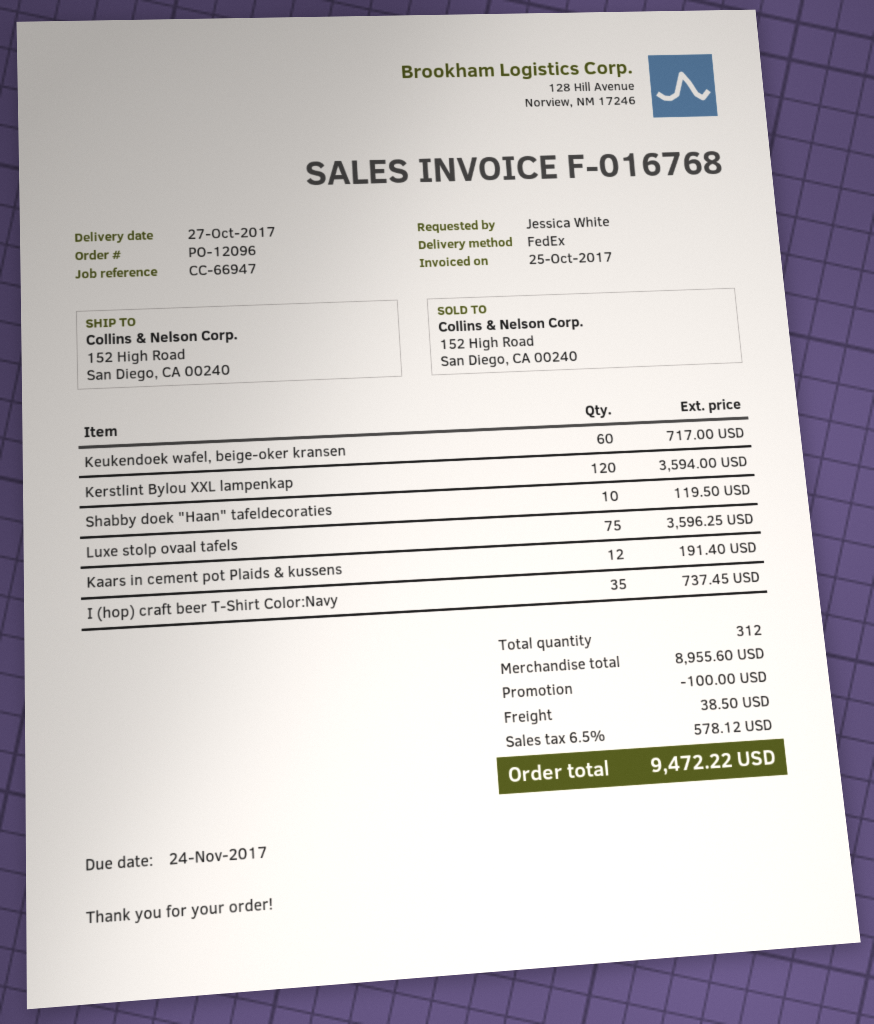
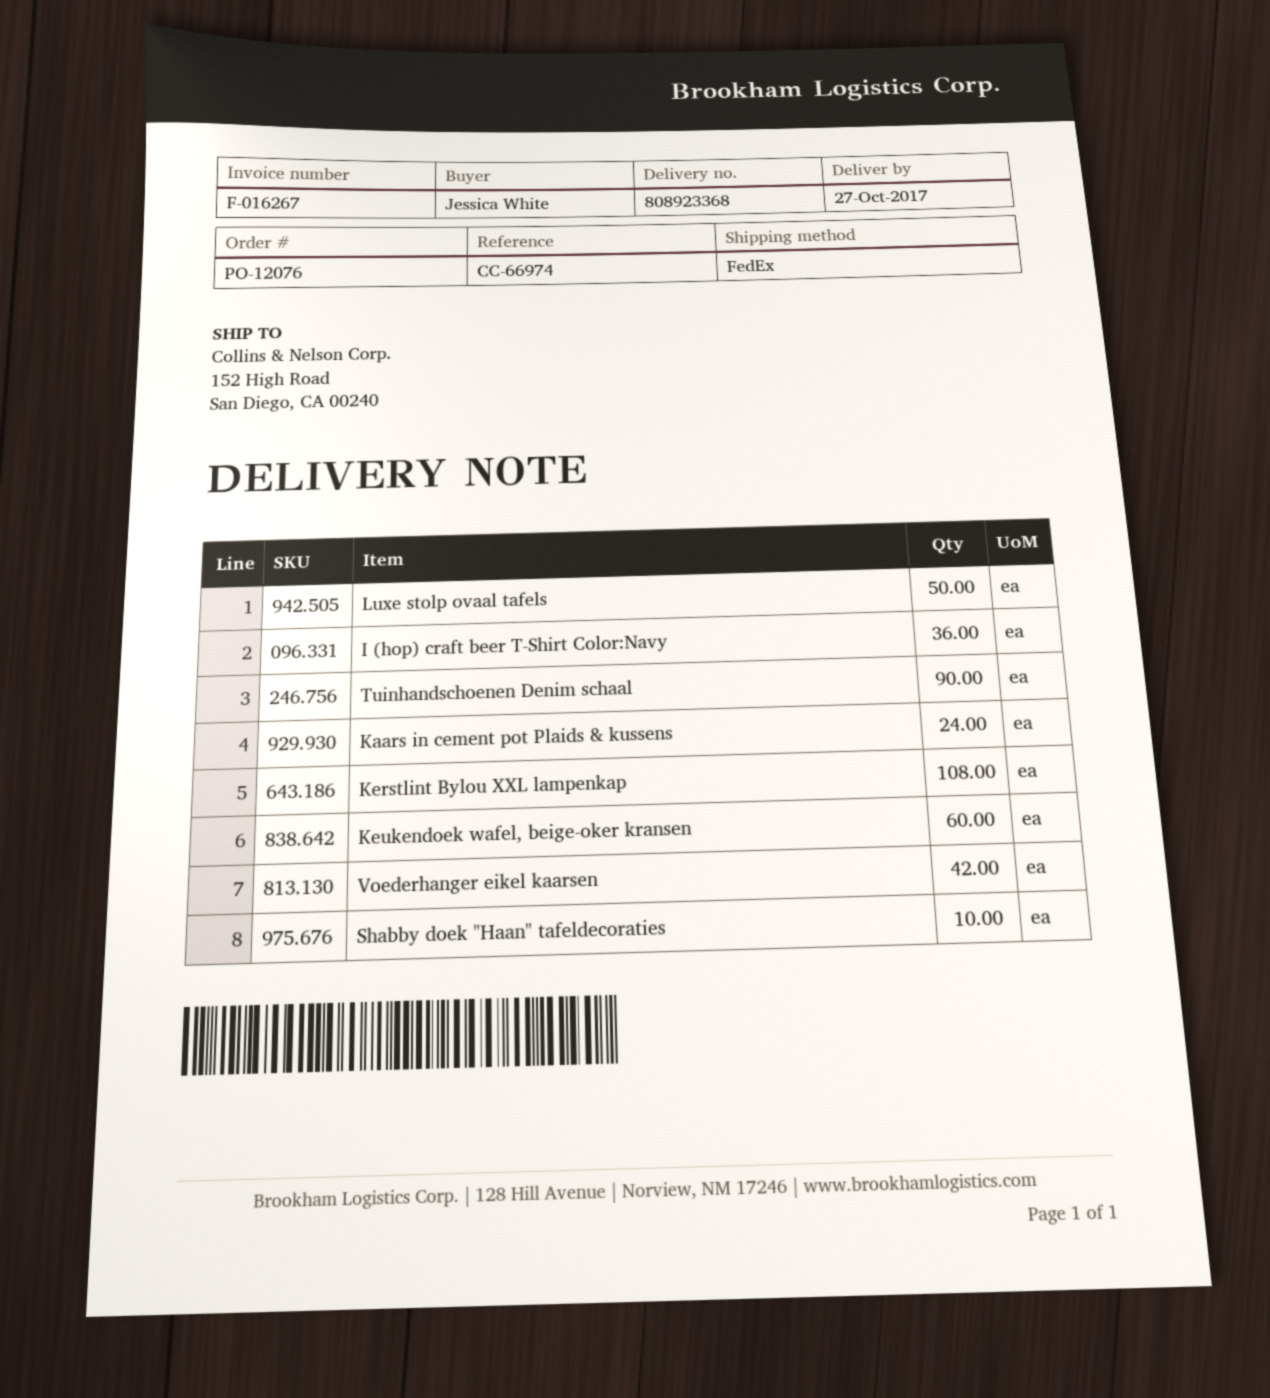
order number: PO-12096 -> PO-12076
invoice number: F-016768 -> F-016267
reference: CC-66947 -> CC-66974
Kerstlint Bylou XXL lampenkap: 120 -> 108
Luxe stolp ovaal tafels: 75 -> 50
Kaars in cement pot Plaids & kussens: 12 -> 24
I (hop) craft beer T-Shirt Color:Navy: 35 -> 36
Tuinhandschoenen Denim schaal: none -> 90
Voederhanger eikel kaarsen: none -> 42

